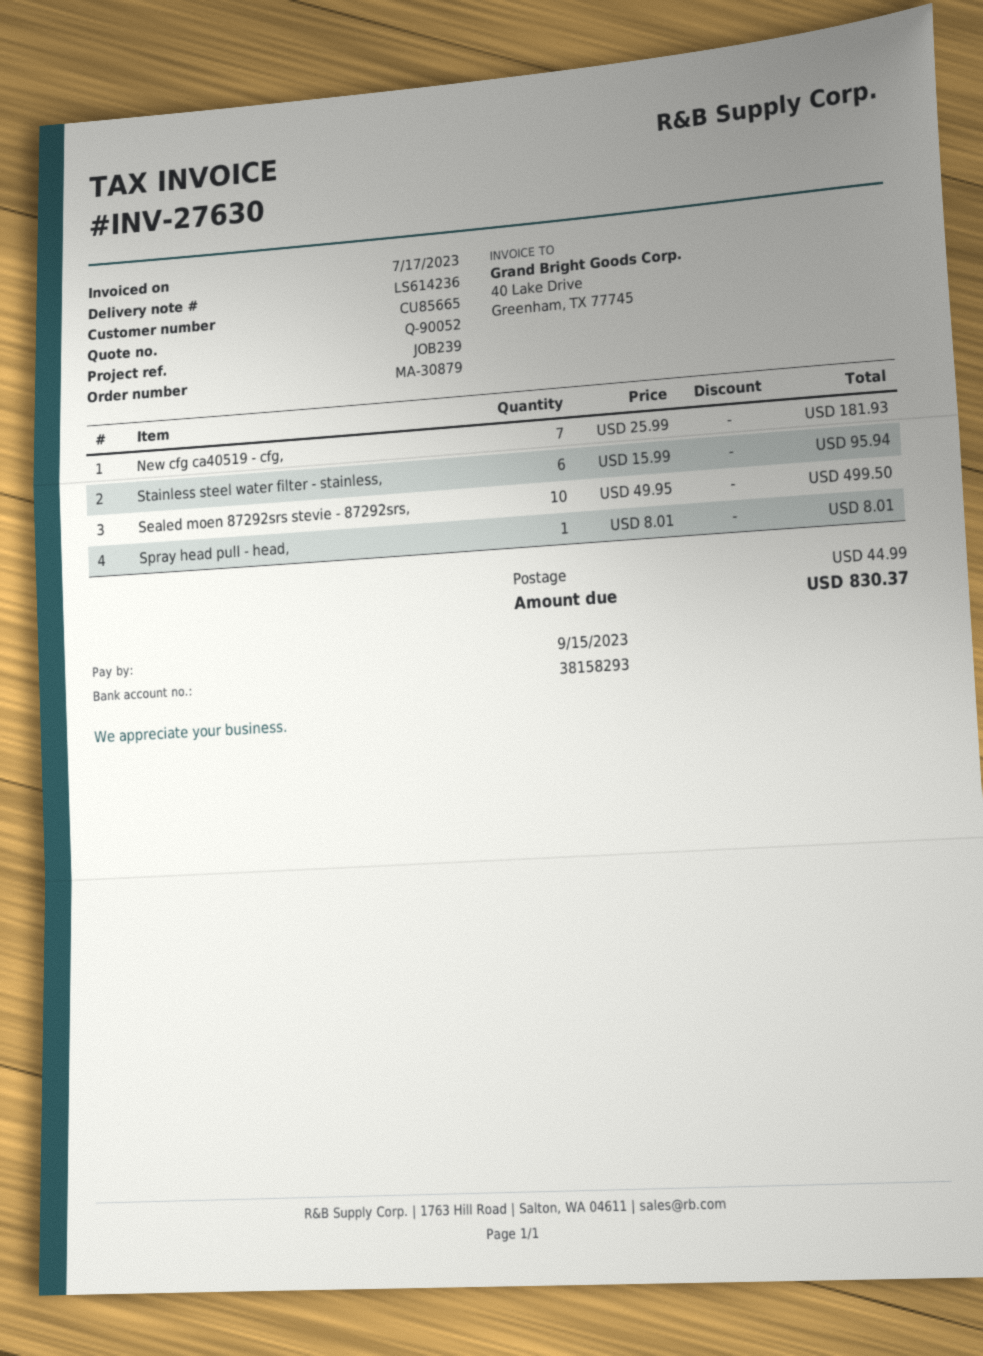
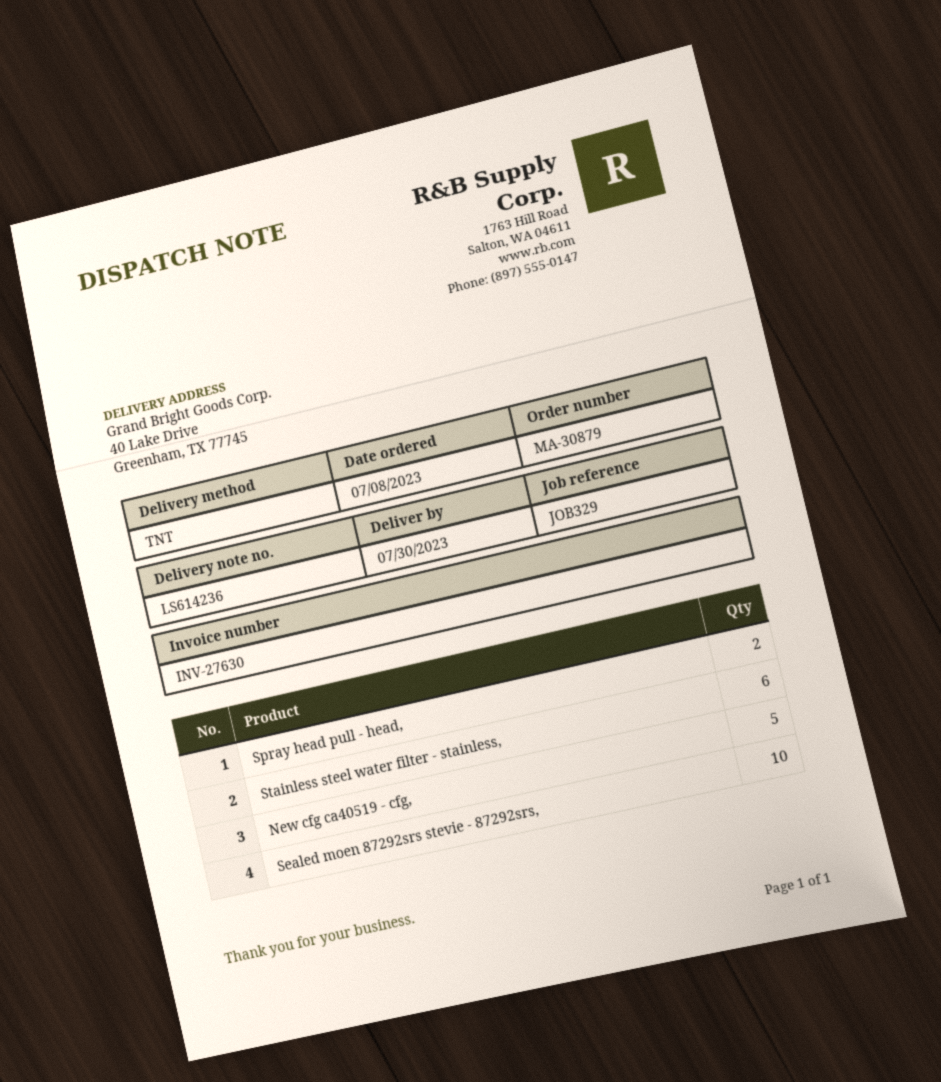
reference: JOB239 -> JOB329
New cfg ca40519 - cfg,: 7 -> 5
Spray head pull - head,: 1 -> 2

